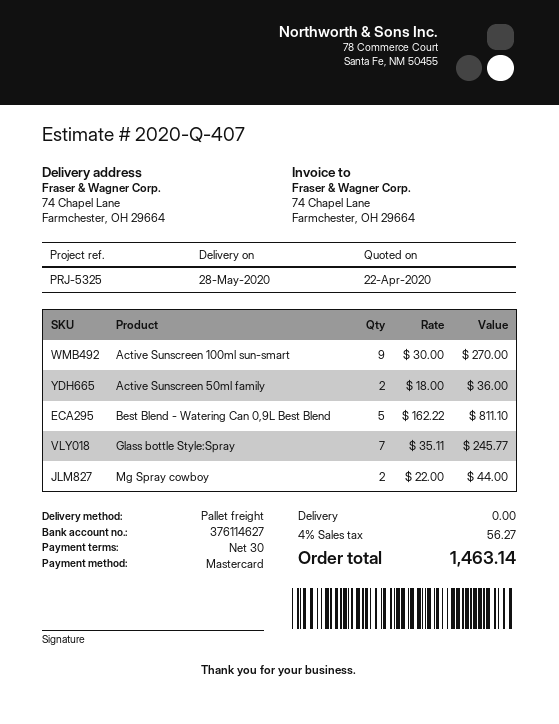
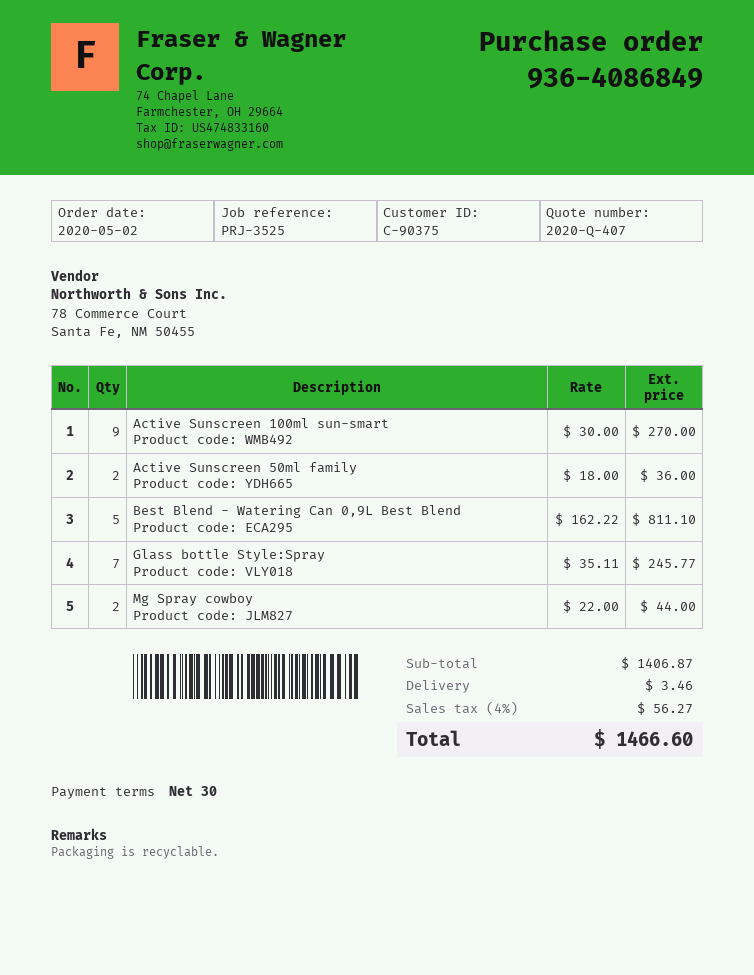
reference: PRJ-5325 -> PRJ-3525
shipping: 0.00 -> 3.46
total: 1463.14 -> 1466.60

